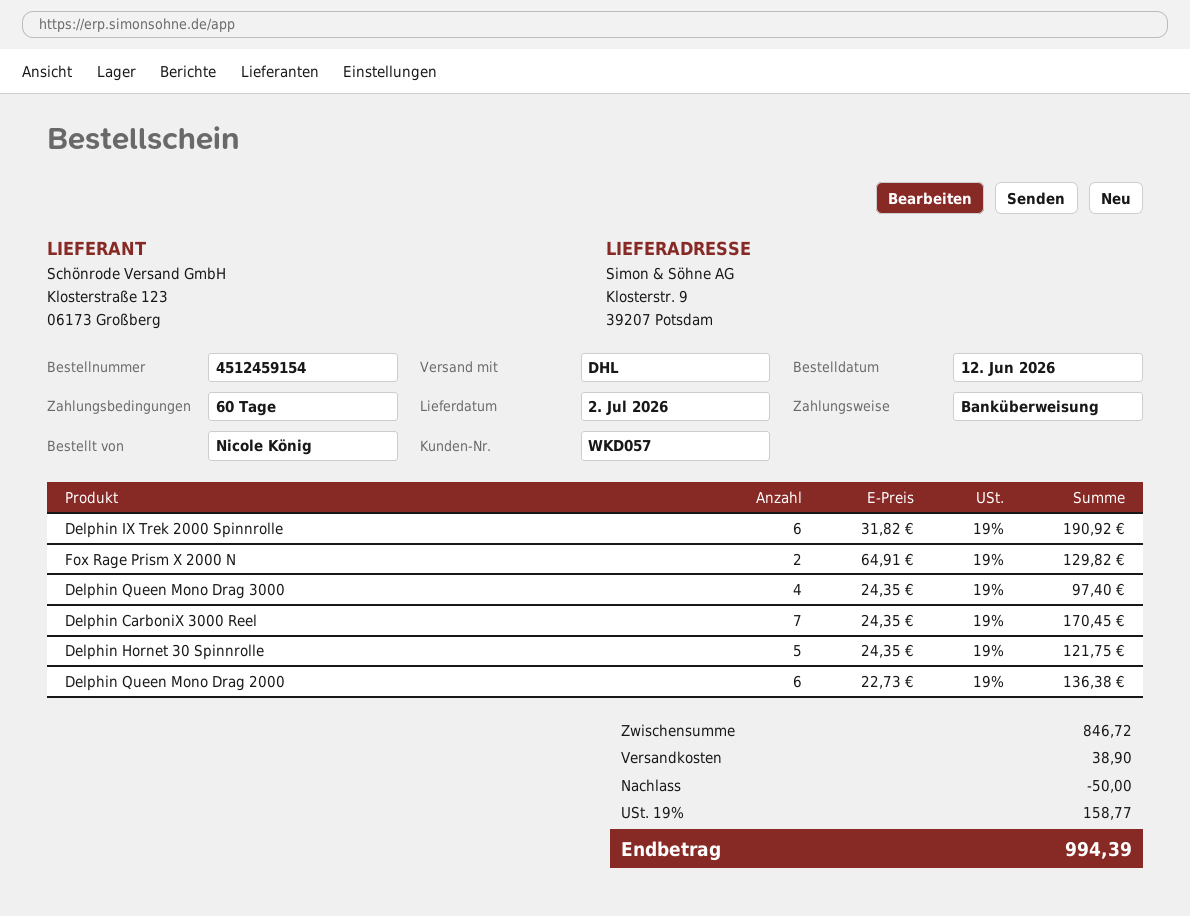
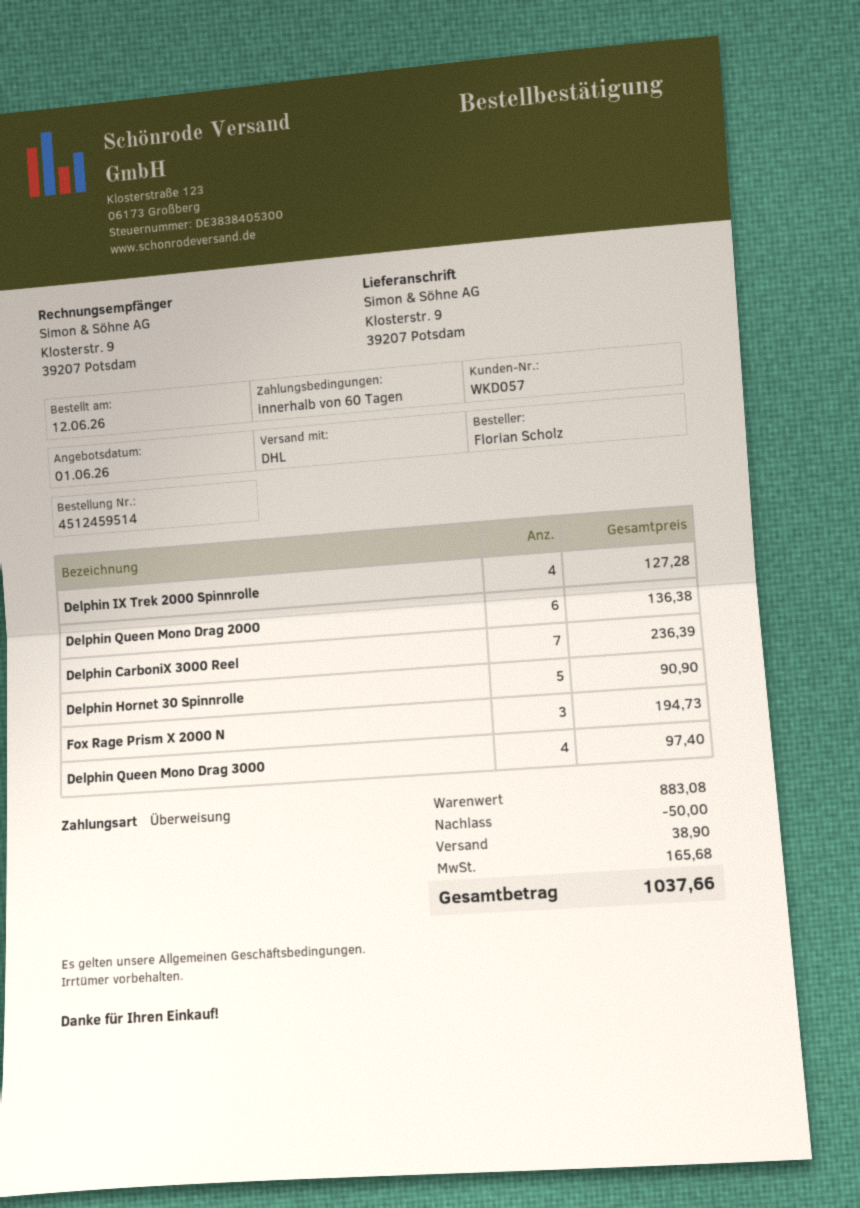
order number: 4512459154 -> 4512459514
ordered by: Nicole König -> Florian Scholz
Delphin IX Trek 2000 Spinnrolle: 6 for 190.92 -> 4 for 127.28
Fox Rage Prism X 2000 N: 2 for 129.82 -> 3 for 194.73
Delphin CarboniX 3000 Reel: 7 for 170.45 -> 7 for 236.39
Delphin Hornet 30 Spinnrolle: 5 for 121.75 -> 5 for 90.90
subtotal: 846.72 -> 883.08
tax: 158.77 -> 165.68
total: 994.39 -> 1037.66

